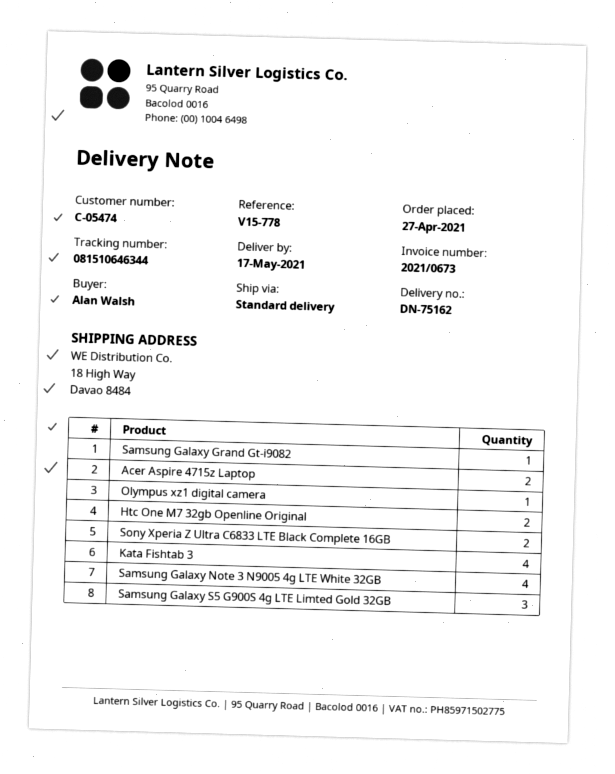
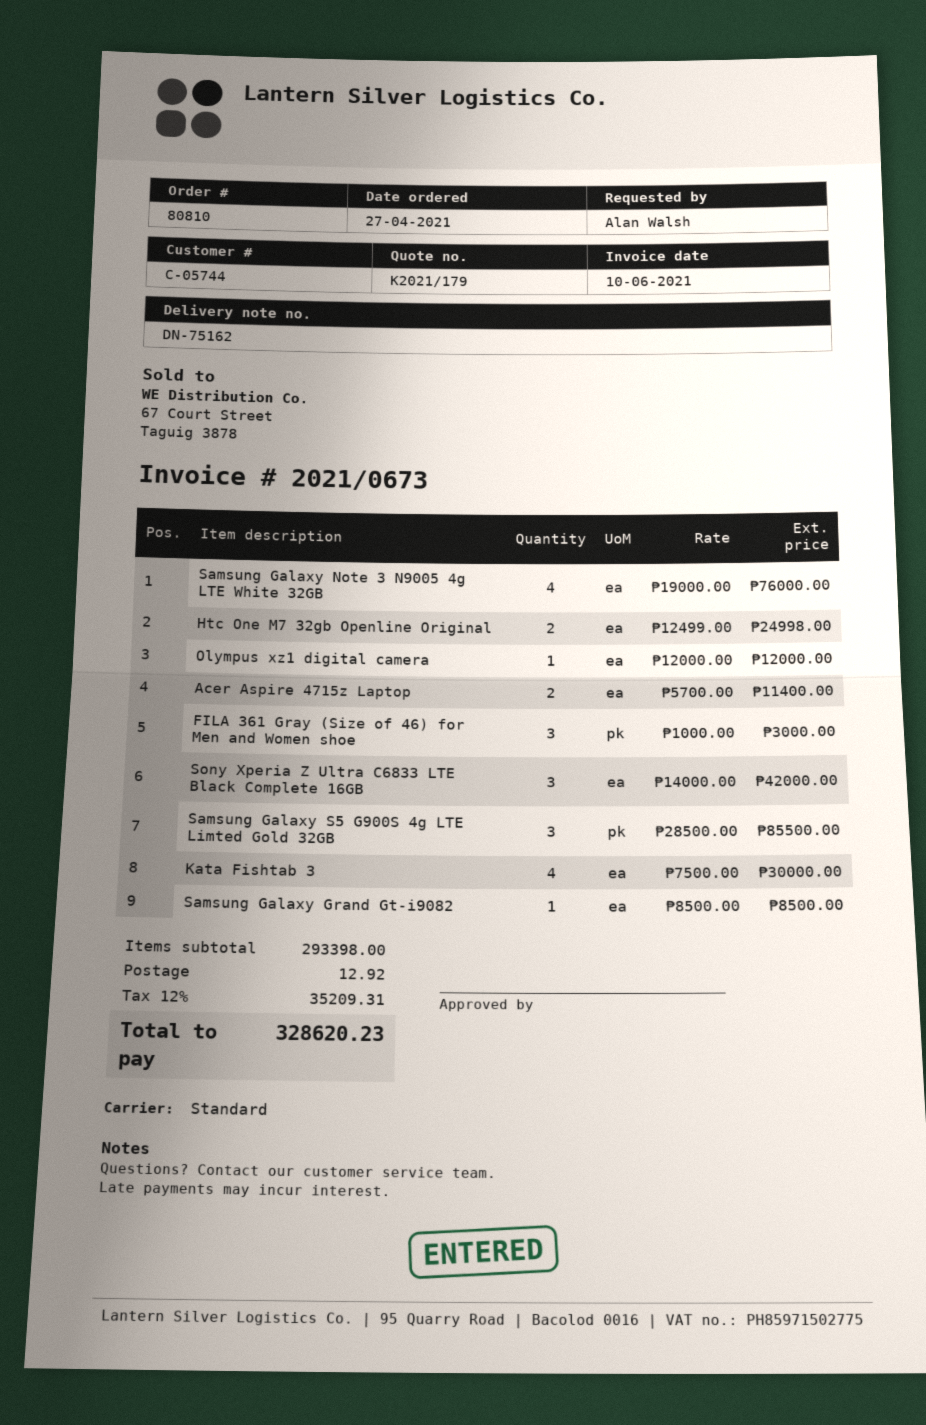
customer number: C-05474 -> C-05744
Sony Xperia Z Ultra C6833 LTE Black Complete 16GB: 2 -> 3
FILA 361 Gray (Size of 46) for Men and Women shoe: none -> 3

